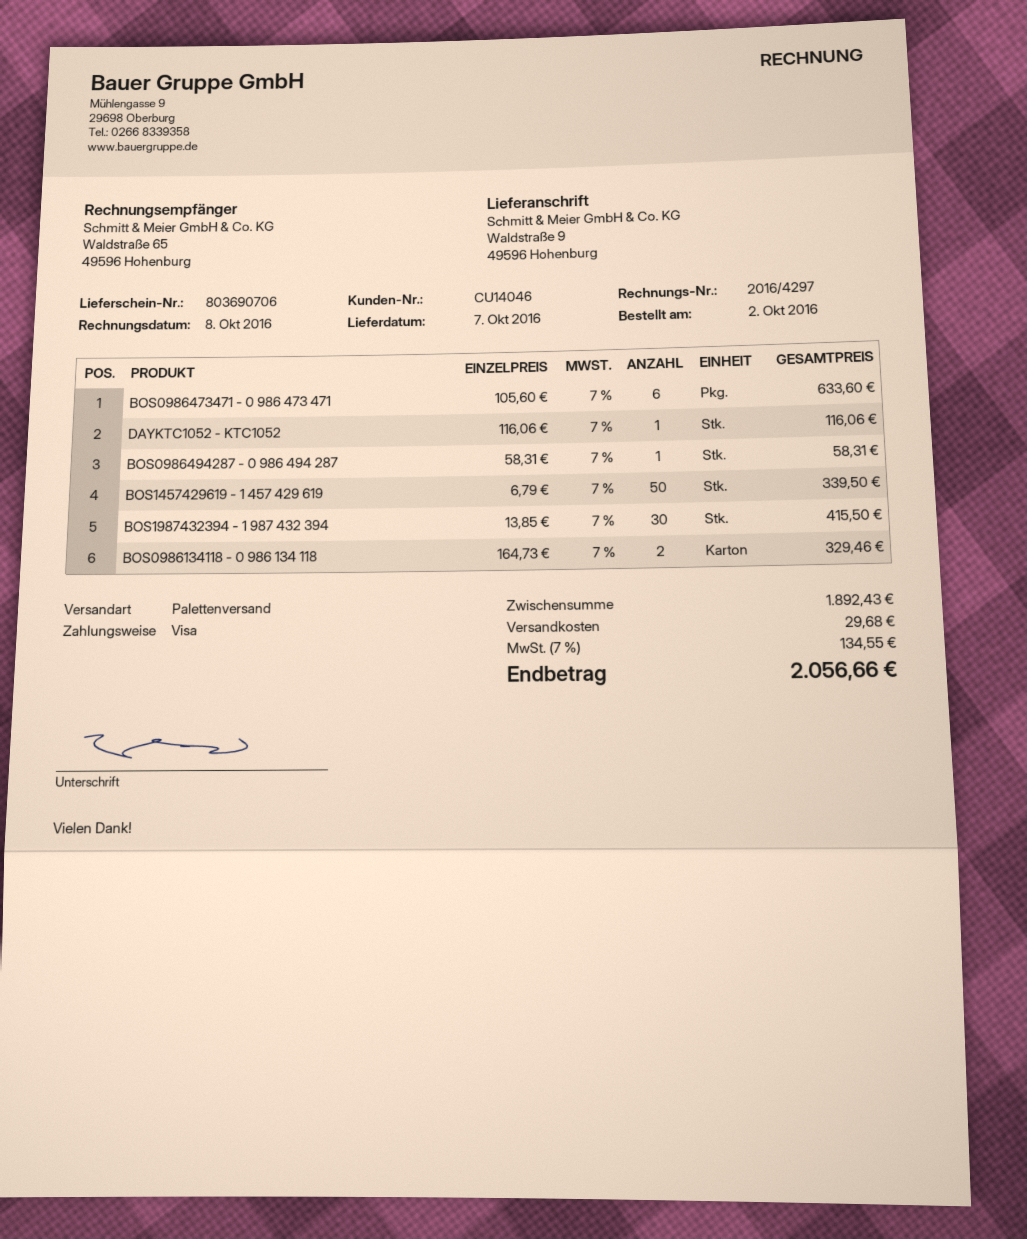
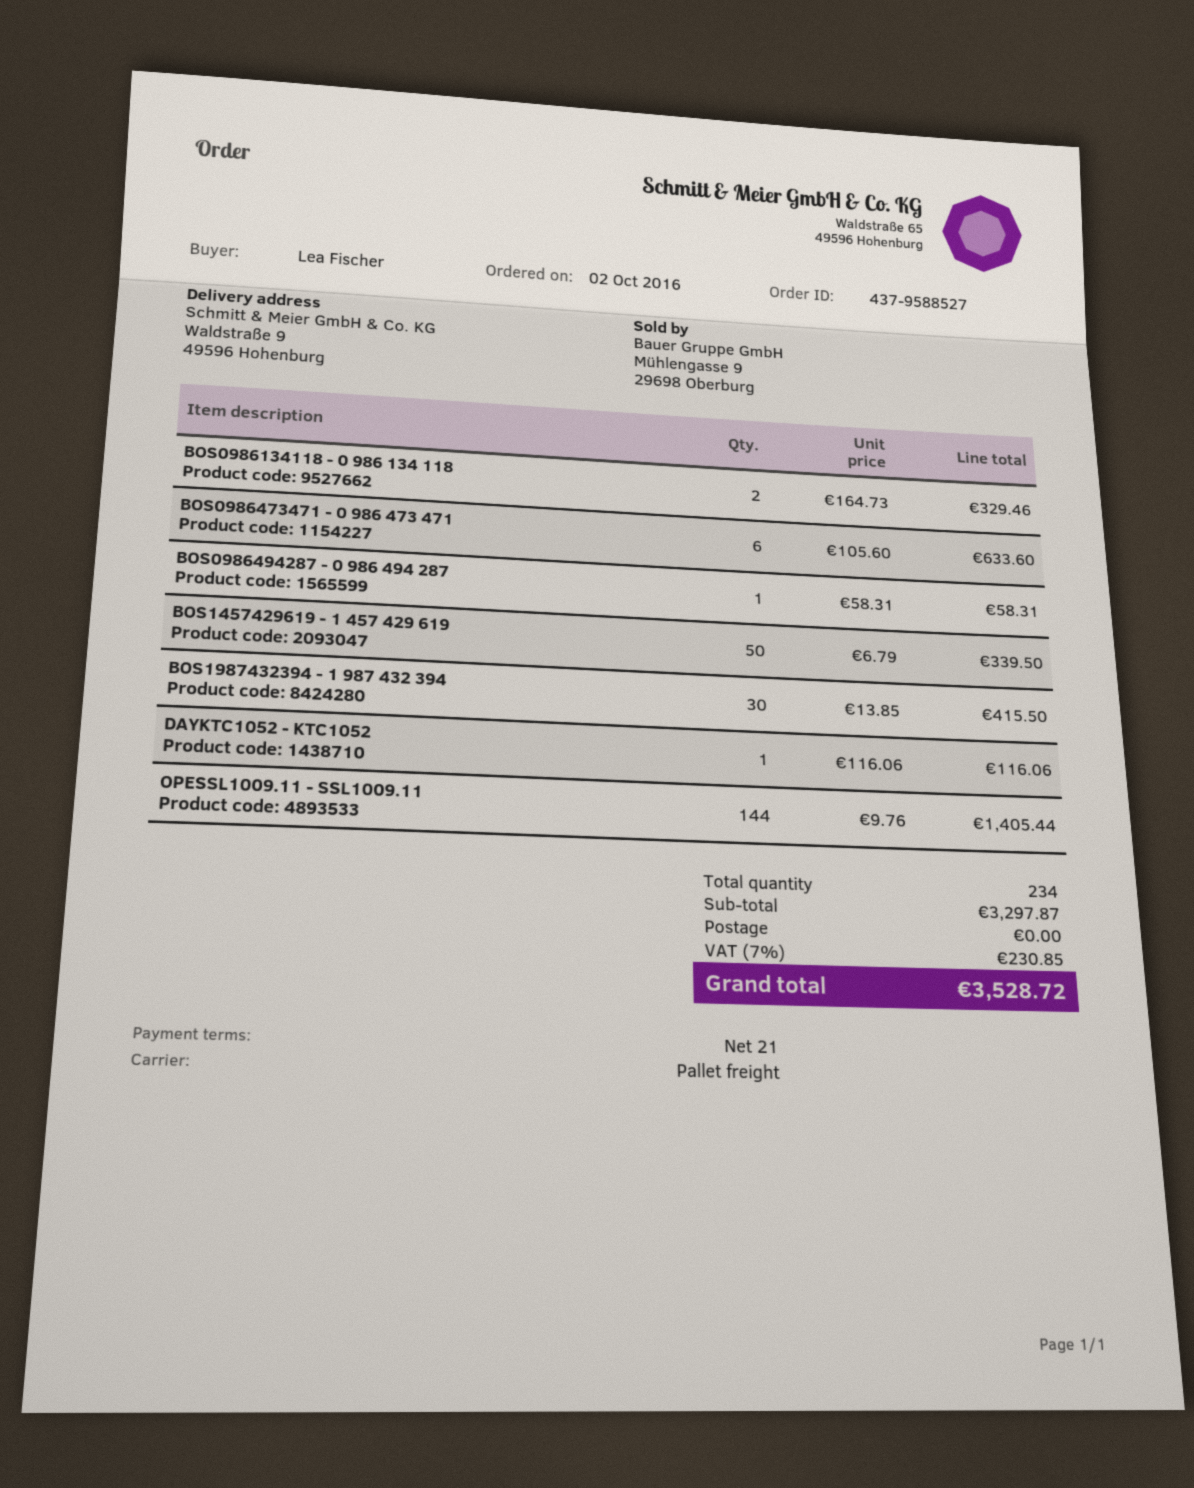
OPESSL1009.11 - SSL1009.11: none -> 144 x 9.76 = 1405.44
subtotal: 1892.43 -> 3297.87
shipping: 29.68 -> 0.00
tax: 7% = 134.55 -> 7% = 230.85
total: 2056.66 -> 3528.72

